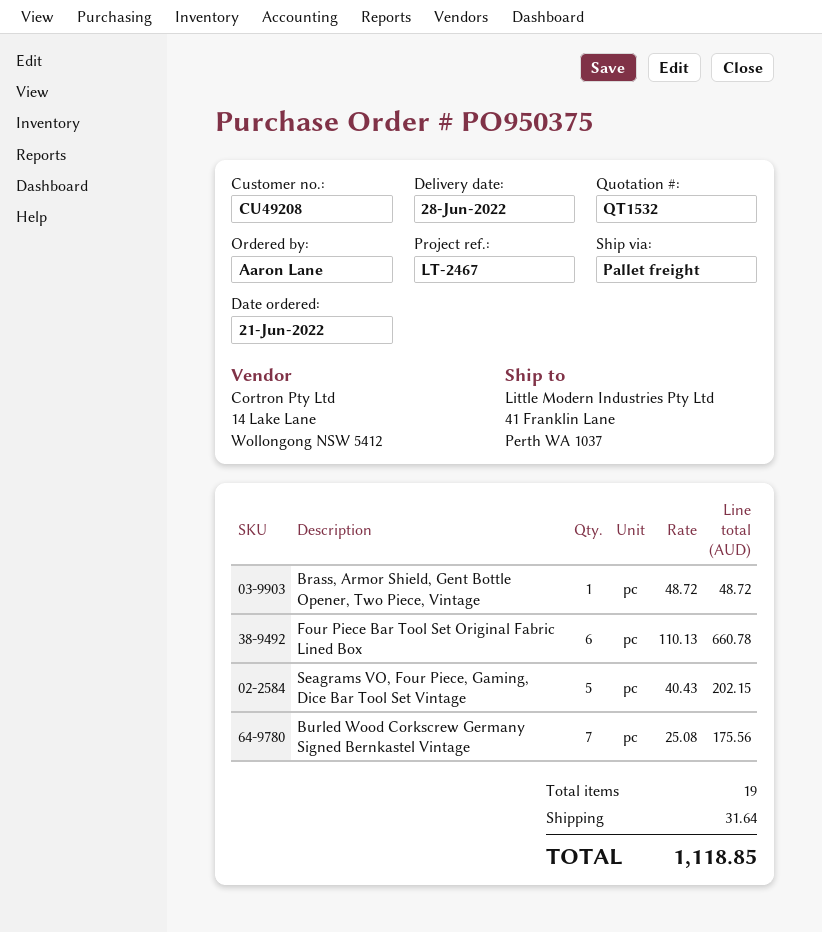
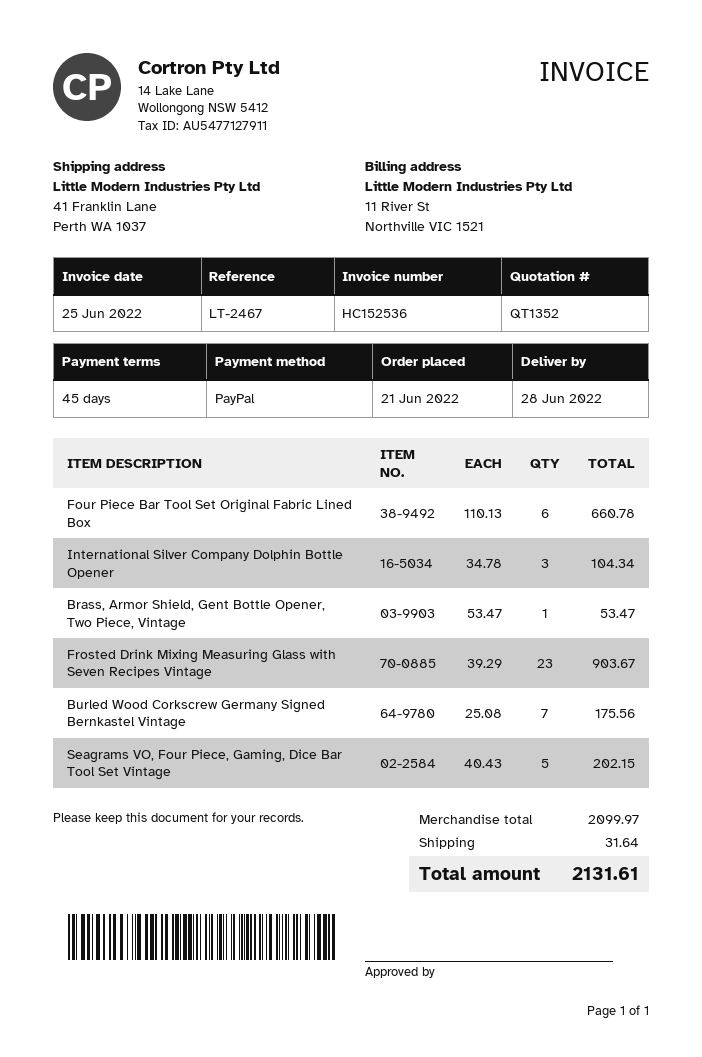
quote number: QT1532 -> QT1352
Brass, Armor Shield, Gent Bottle Opener, Two Piece, Vintage: 1 x 48.72 = 48.72 -> 1 x 53.47 = 53.47
International Silver Company Dolphin Bottle Opener: none -> 3 x 34.78 = 104.34
Frosted Drink Mixing Measuring Glass with Seven Recipes Vintage: none -> 23 x 39.29 = 903.67
total: 1118.85 -> 2131.61

